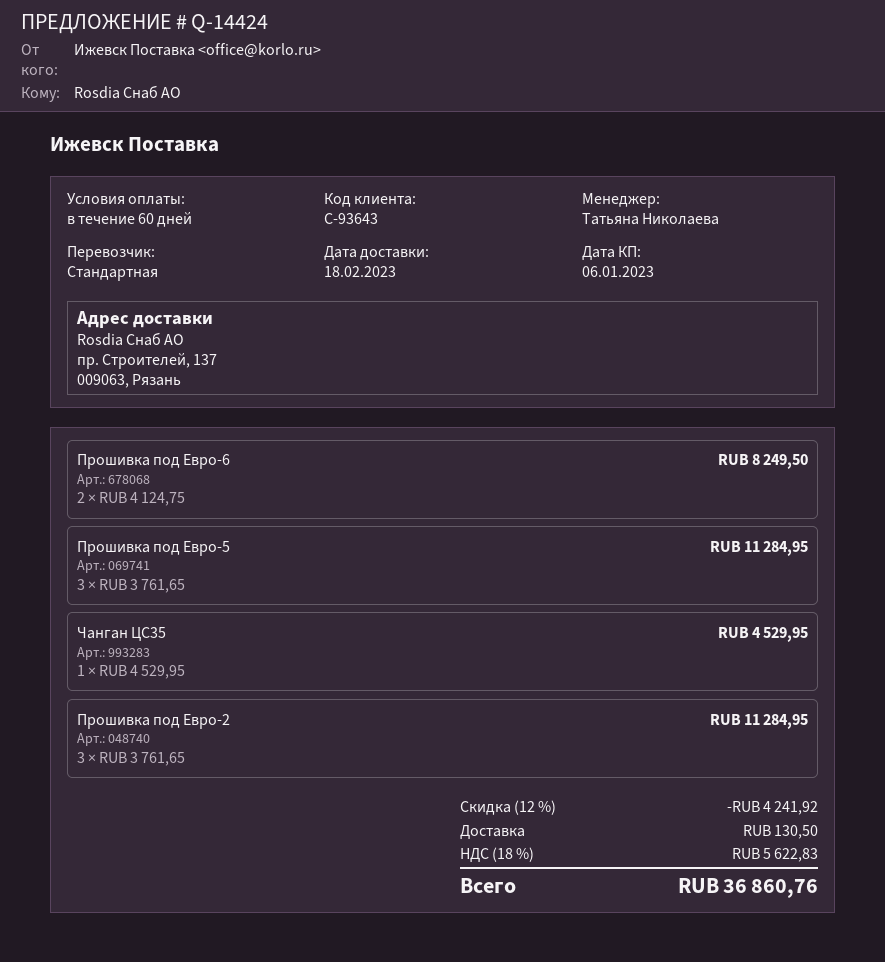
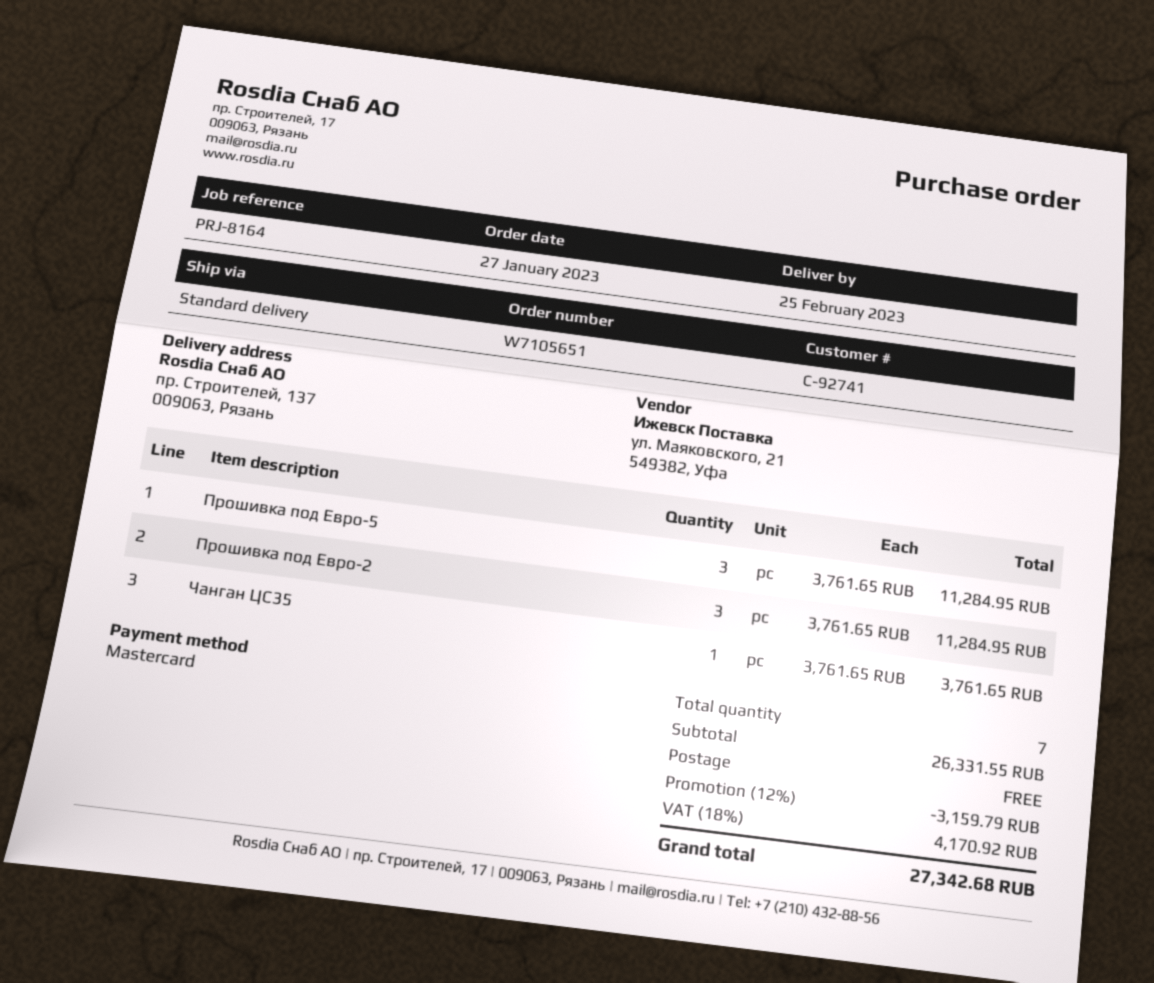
delivery date: 2023-02-18 -> 2023-02-25
customer number: C-93643 -> C-92741
Прошивка под Евро-6: 2 x 4124.75 = 8249.50 -> none
Чанган ЦС35: 1 x 4529.95 = 4529.95 -> 1 x 3761.65 = 3761.65
discount: 12% = 4241.92 -> 12% = 3159.79
shipping: 130.50 -> 0.00
tax: 18% = 5622.83 -> 18% = 4170.92
total: 36860.76 -> 27342.68

